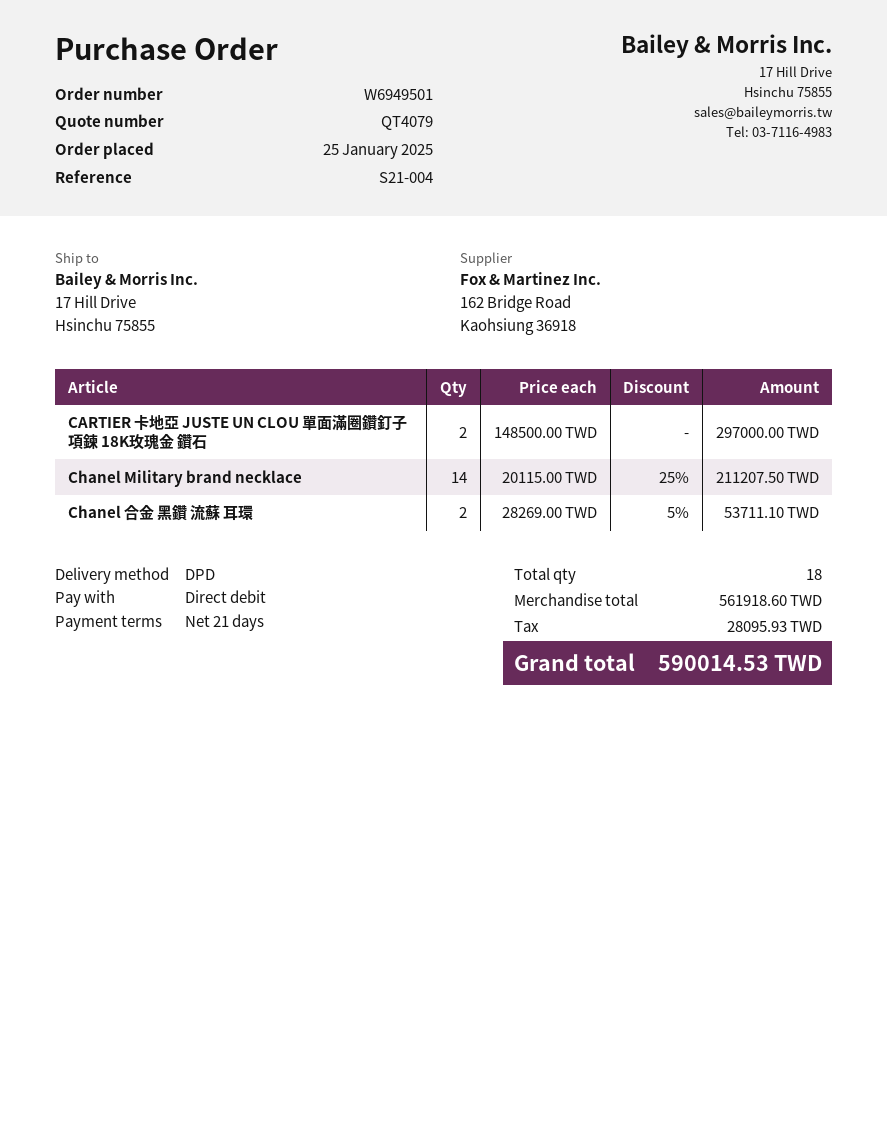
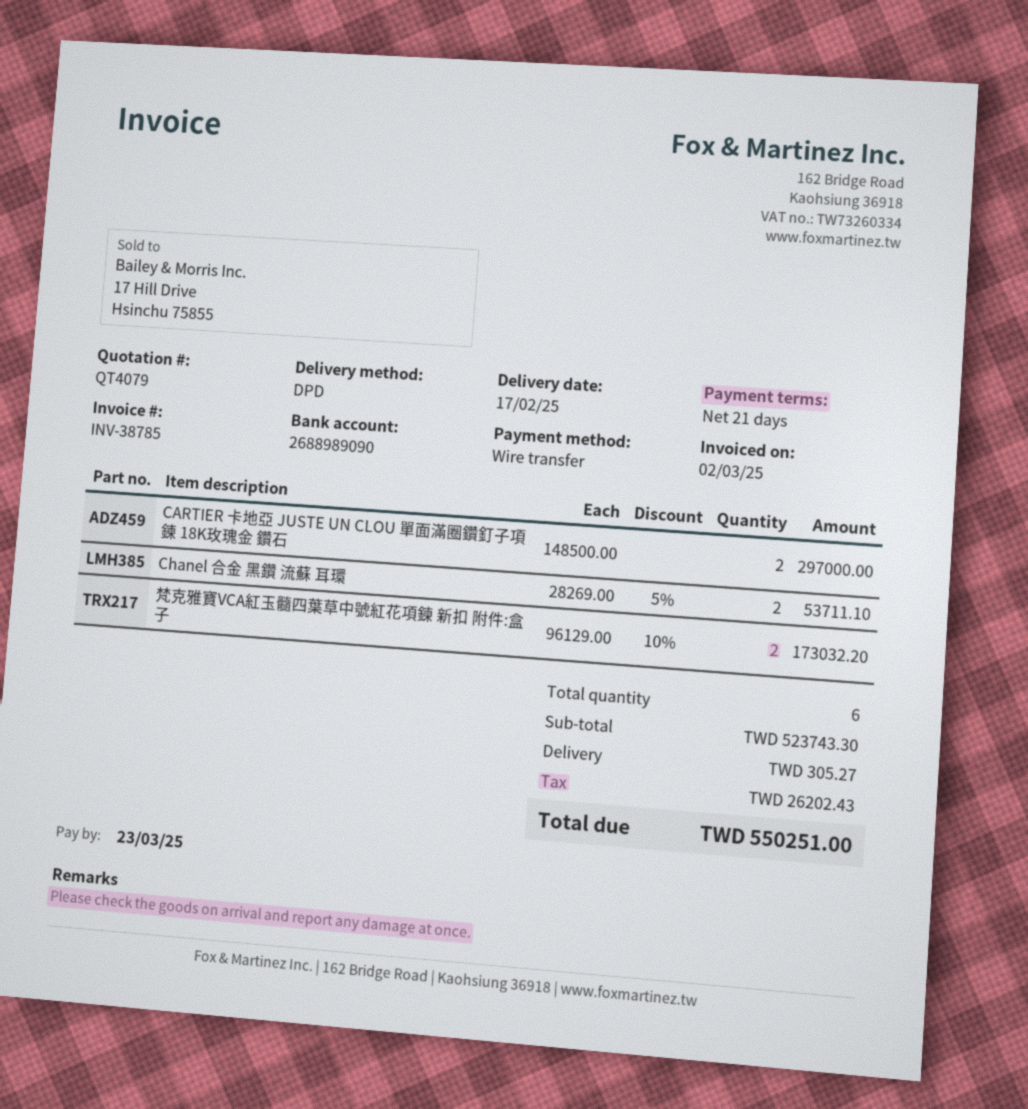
payment method: direct debit -> bank transfer
Chanel Military brand necklace: 14 x 20115.00 - 25% = 211207.50 -> none
梵克雅寶VCA紅玉髓四葉草中號紅花項鍊 新扣 附件:盒子: none -> 2 x 96129.00 - 10% = 173032.20
total quantity: 18 -> 6
subtotal: 561918.60 -> 523743.30
shipping: none -> 305.27
tax: 28095.93 -> 26202.43
total: 590014.53 -> 550251.00

